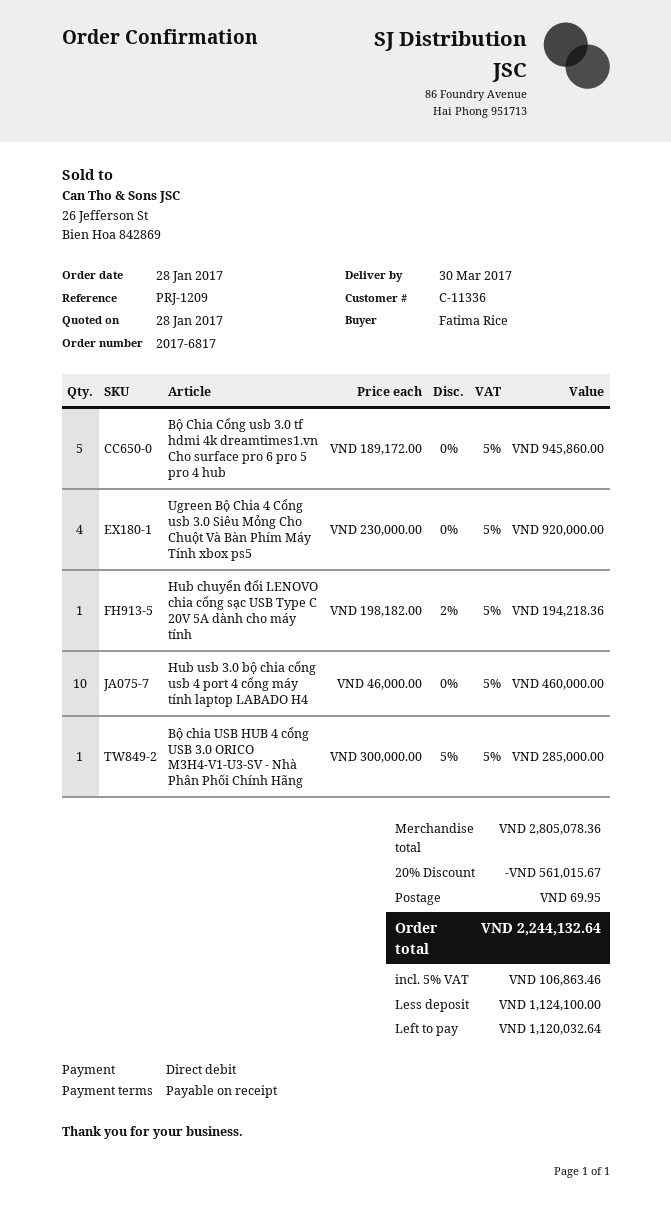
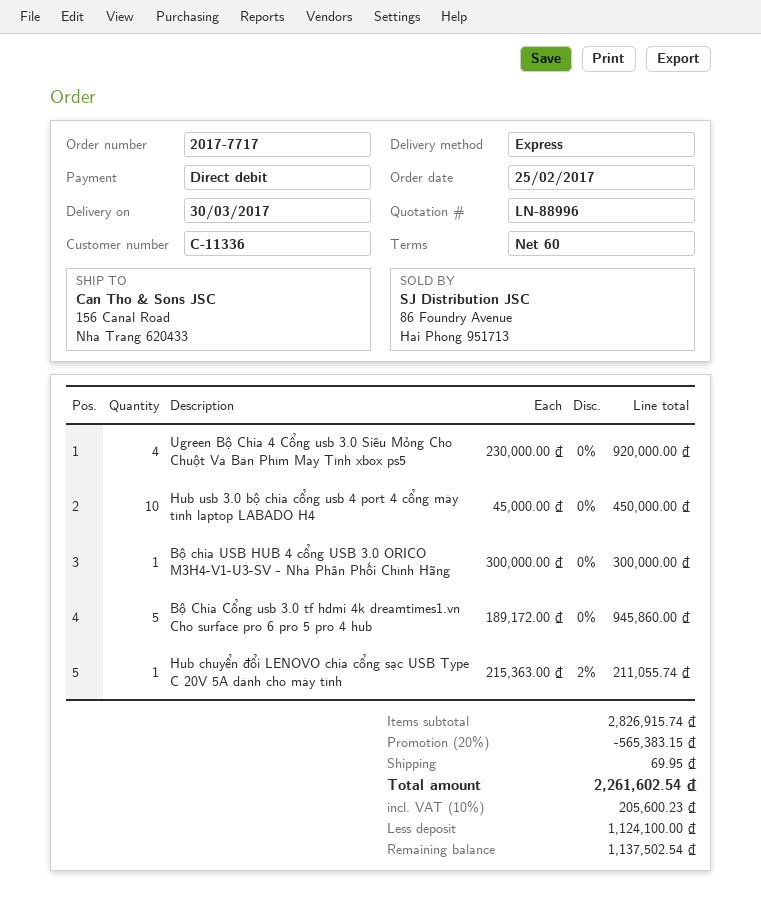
order number: 2017-6817 -> 2017-7717
order date: 2017-01-28 -> 2017-02-25
payment terms: on receipt -> 60 days
Hub chuyển đổi LENOVO chia cổng sạc USB Type C 20V 5A dành cho máy tính: 1 x 198182.00 - 2% = 194218.36 -> 1 x 215363.00 - 2% = 211055.74
Hub usb 3.0 bộ chia cổng usb 4 port 4 cổng máy tính laptop LABADO H4: 10 x 46000.00 = 460000.00 -> 10 x 45000.00 = 450000.00
Bộ chia USB HUB 4 cổng USB 3.0 ORICO M3H4-V1-U3-SV - Nhà Phân Phối Chính Hãng: 1 x 300000.00 - 5% = 285000.00 -> 1 x 300000.00 = 300000.00
subtotal: 2805078.36 -> 2826915.74
discount: 20% = 561015.67 -> 20% = 565383.15
tax: 5% = 106863.46 -> 10% = 205600.23
total: 2244132.64 -> 2261602.54
balance: 1120032.64 -> 1137502.54

